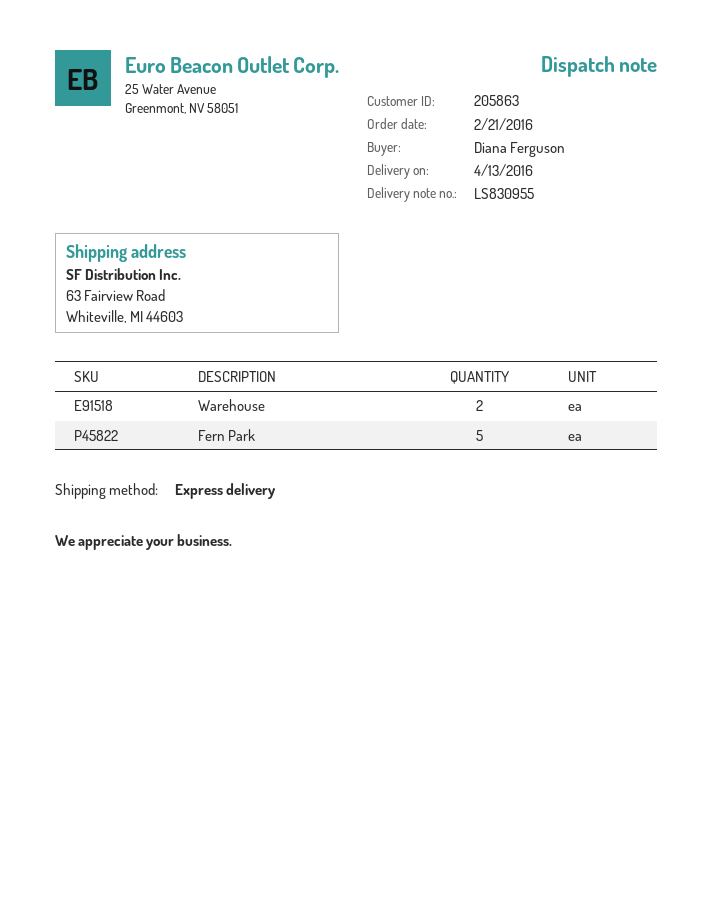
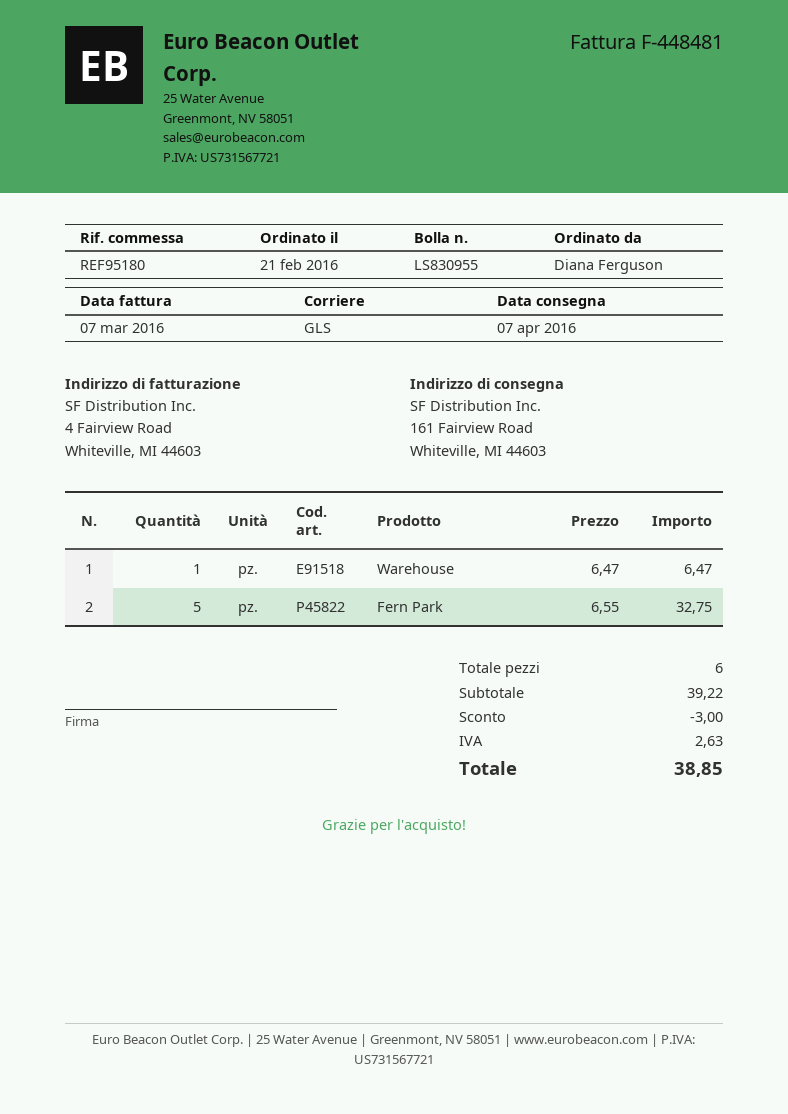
delivery date: 2016-04-13 -> 2016-04-07
shipping method: express -> GLS
ship to: 63 Fairview Road, Whiteville, MI 44603 -> 161 Fairview Road, Whiteville, MI 44603
Warehouse: 2 -> 1

